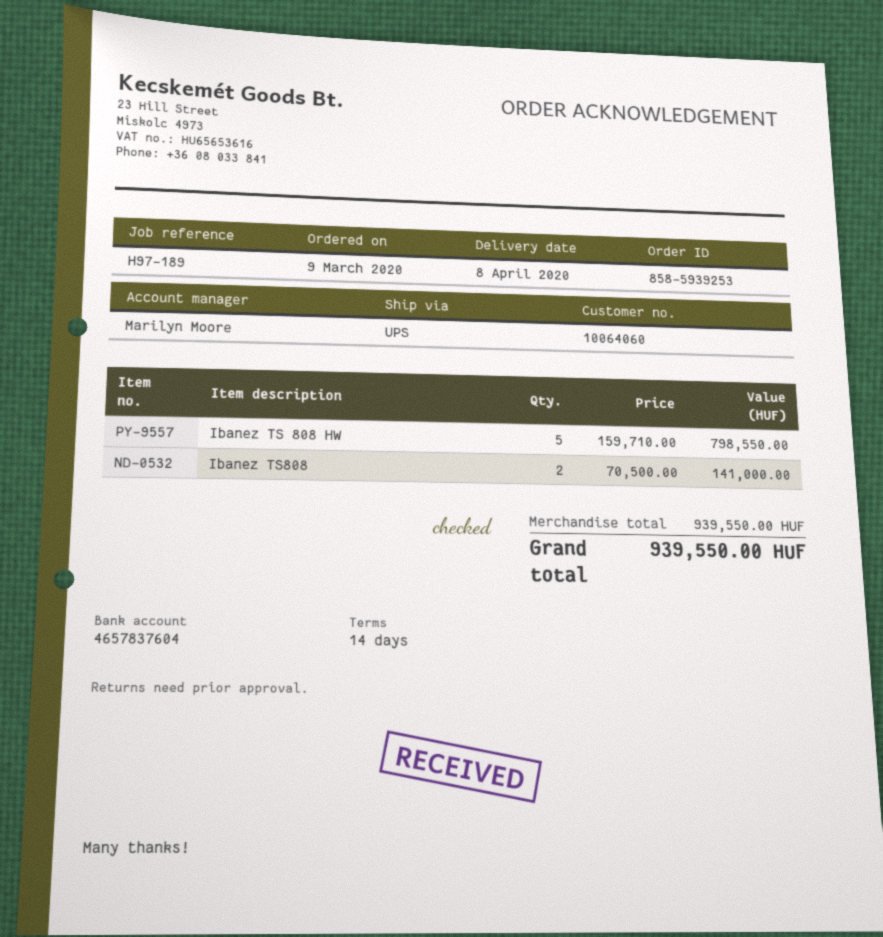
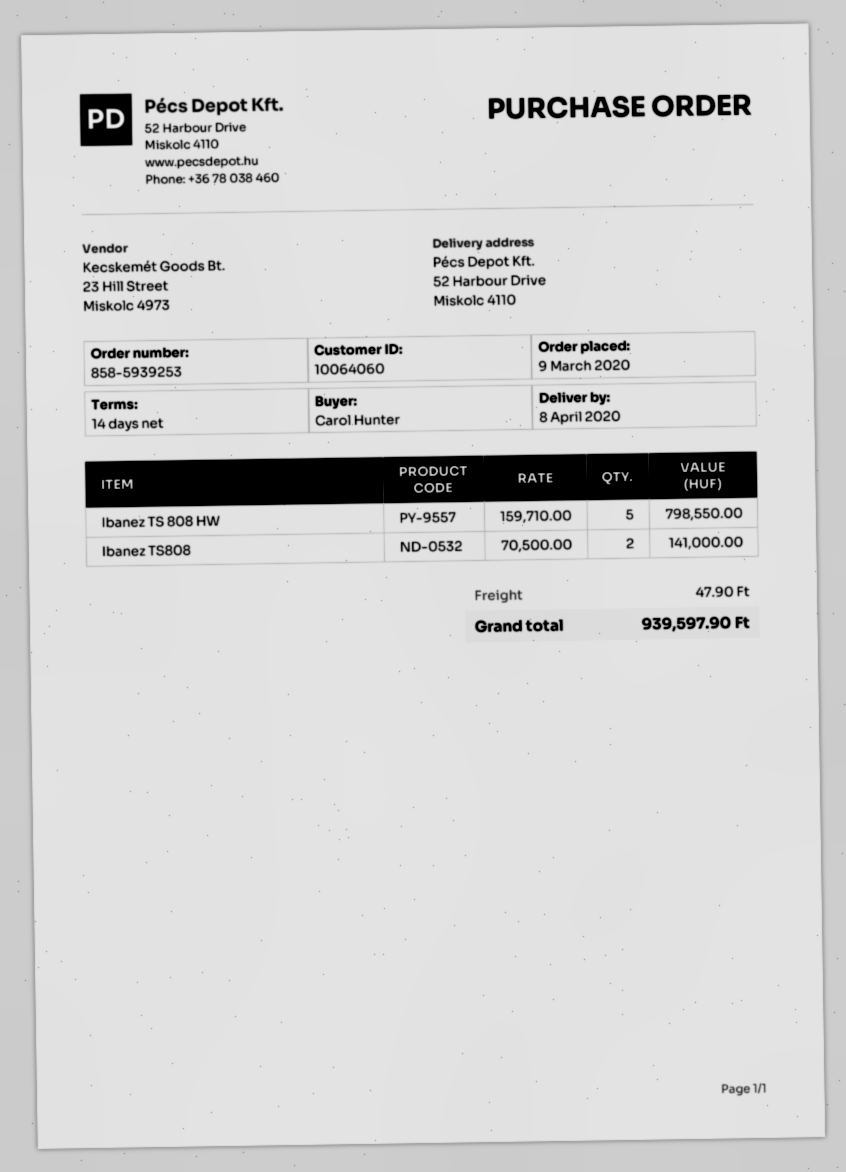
shipping: none -> 47.90
total: 939550.00 -> 939597.90

